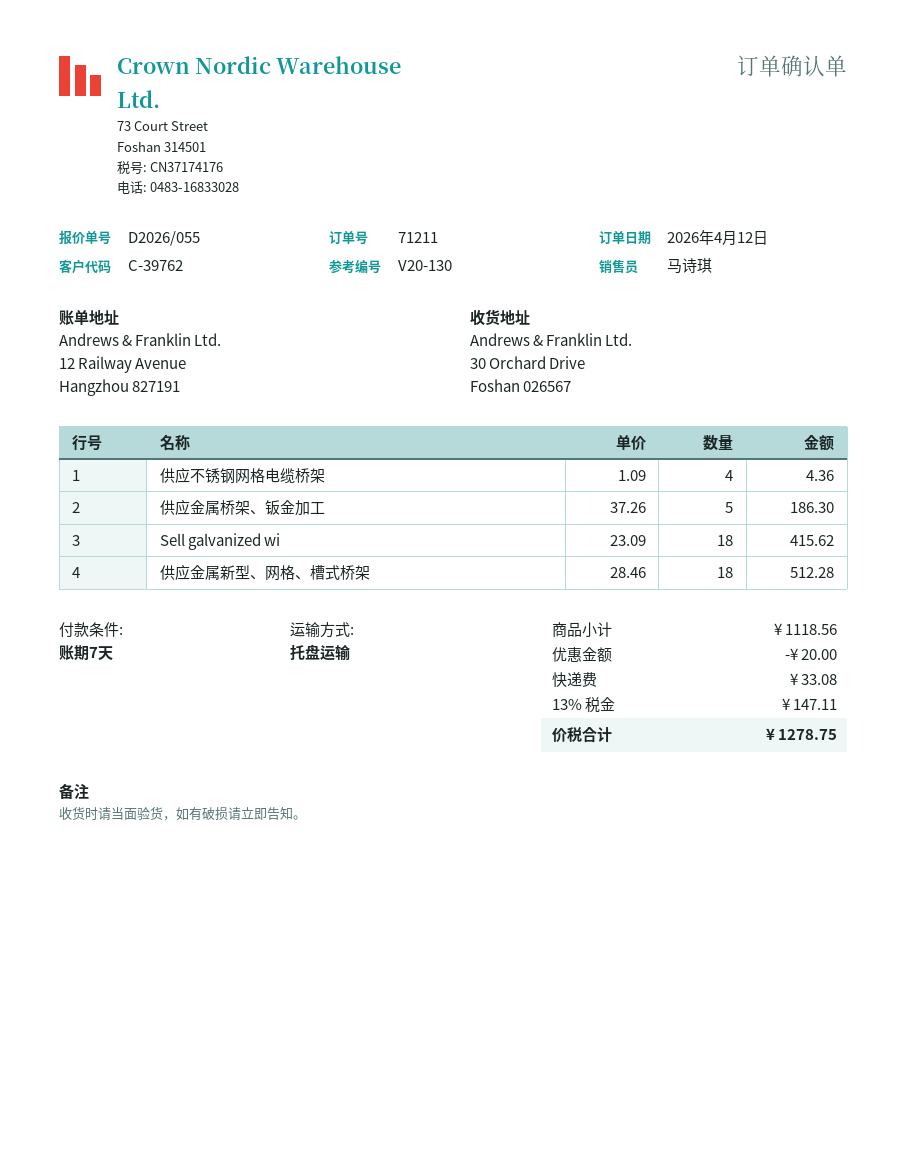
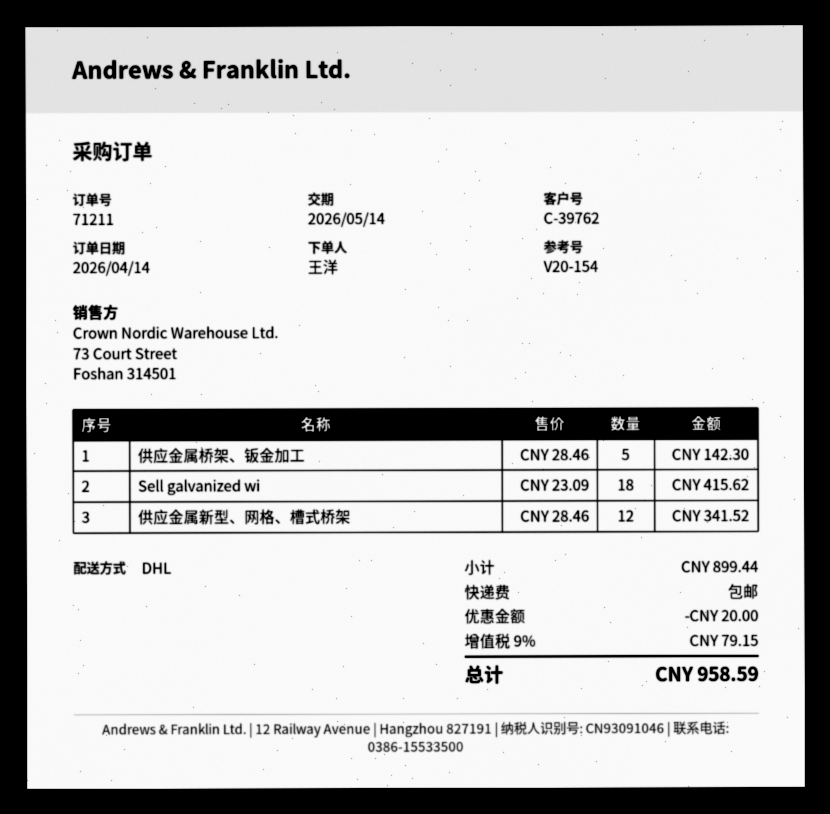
order date: 2026-04-12 -> 2026-04-14
reference: V20-130 -> V20-154
shipping method: pallet freight -> DHL
供应不锈钢网格电缆桥架: 4 x 1.09 = 4.36 -> none
供应金属桥架、钣金加工: 5 x 37.26 = 186.30 -> 5 x 28.46 = 142.30
供应金属新型、网格、槽式桥架: 18 x 28.46 = 512.28 -> 12 x 28.46 = 341.52
subtotal: 1118.56 -> 899.44
shipping: 33.08 -> 0.00
tax: 13% = 147.11 -> 9% = 79.15
total: 1278.75 -> 958.59

